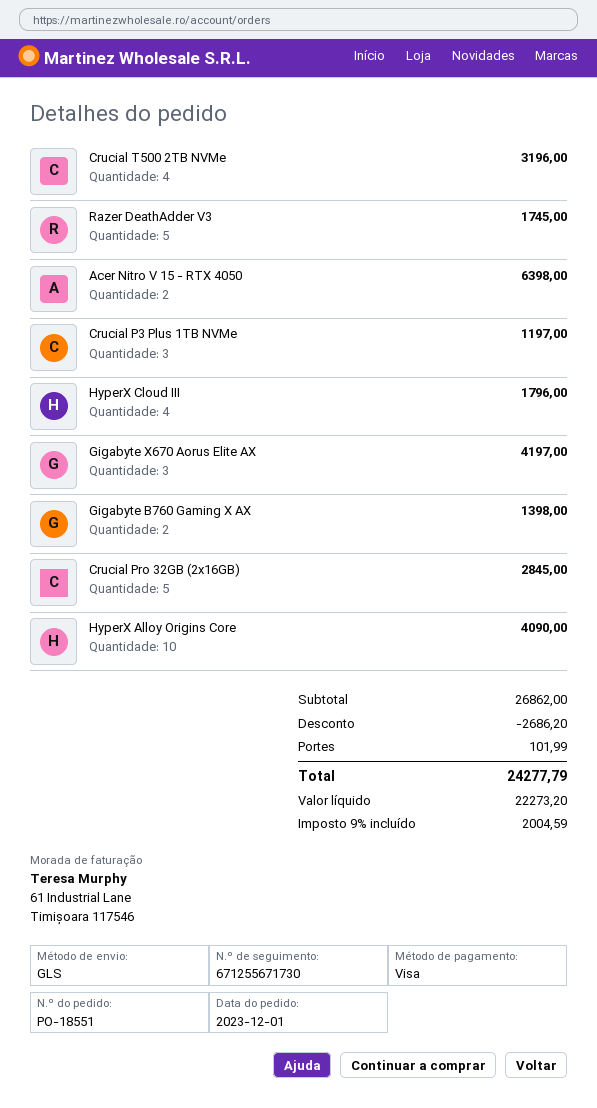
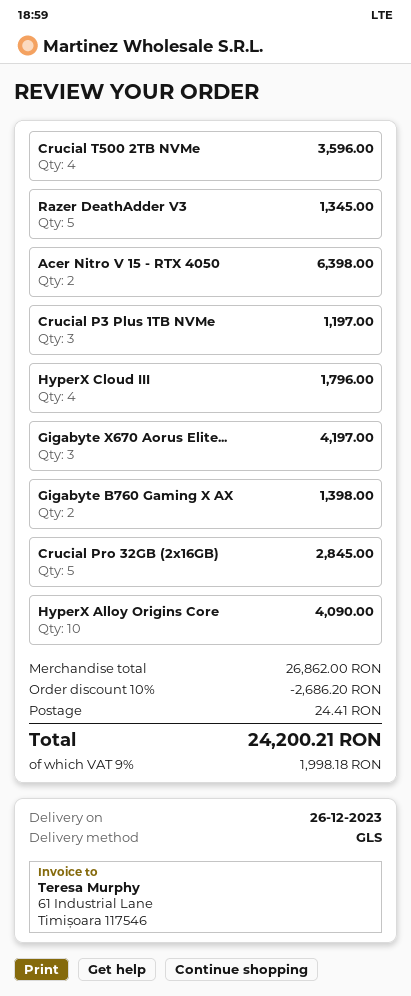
Crucial T500 2TB NVMe: 4 for 3196.00 -> 4 for 3596.00
Razer DeathAdder V3: 5 for 1745.00 -> 5 for 1345.00
shipping: 101.99 -> 24.41
tax: 9% = 2004.59 -> 9% = 1998.18
total: 24277.79 -> 24200.21

